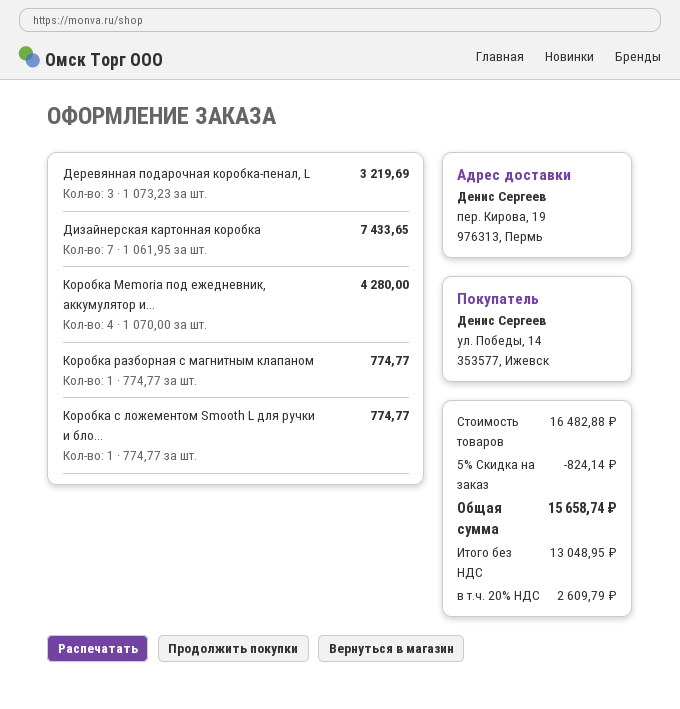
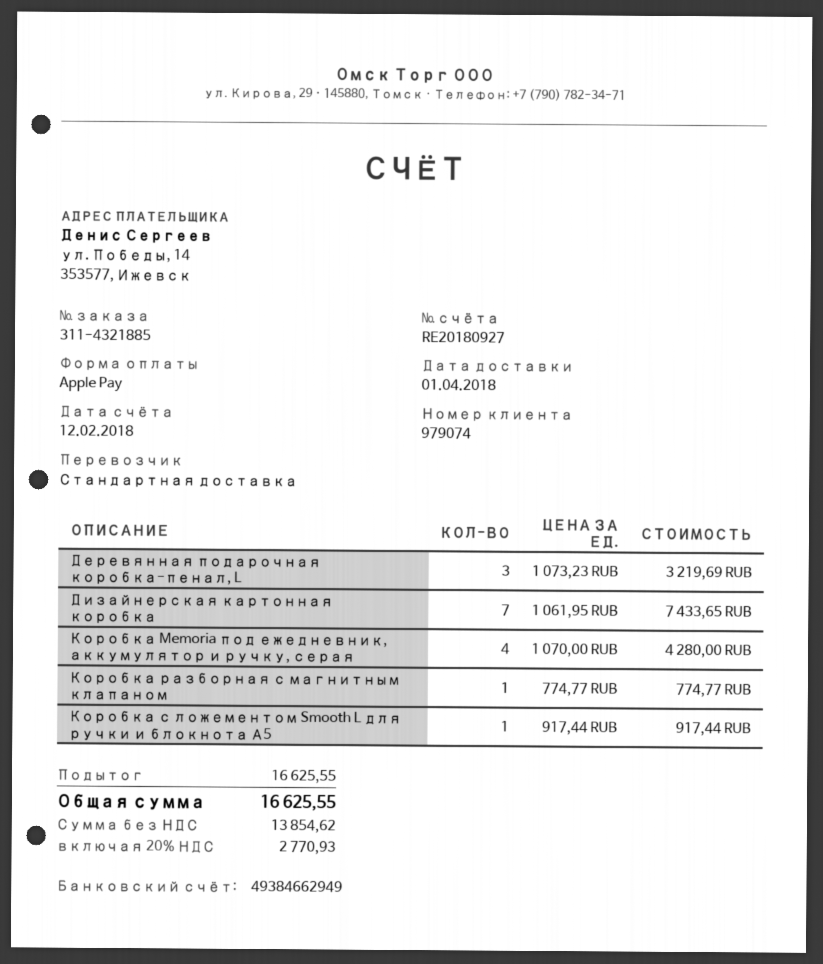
Коробка с ложементом Smooth L для ручки и бло...: 1 x 774.77 = 774.77 -> 1 x 917.44 = 917.44
subtotal: 16482.88 -> 16625.55
discount: 5% = 824.14 -> none
net: 13048.95 -> 13854.62
tax: 20% = 2609.79 -> 20% = 2770.93
total: 15658.74 -> 16625.55

